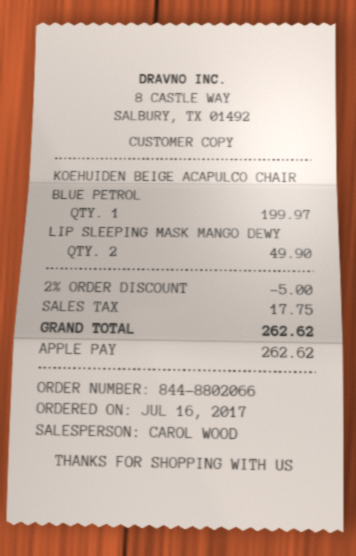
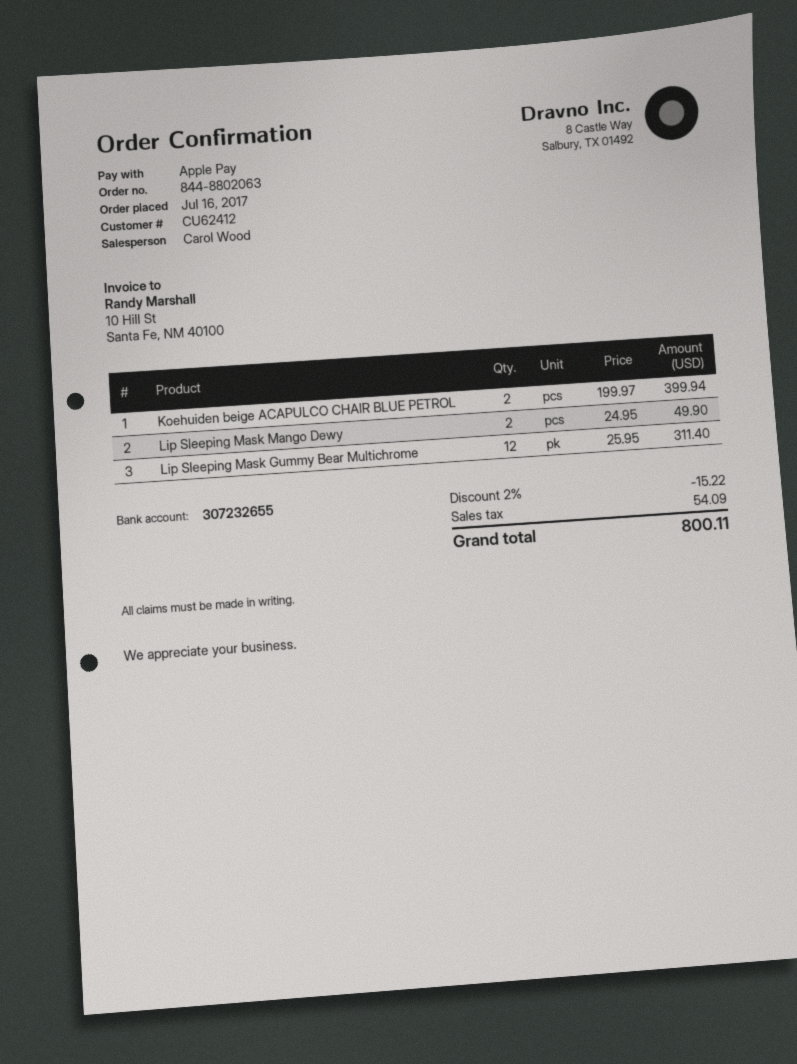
order number: 844-8802066 -> 844-8802063
KOEHUIDEN BEIGE ACAPULCO CHAIR BLUE PETROL: 1 for 199.97 -> 2 for 399.94
Lip Sleeping Mask Gummy Bear Multichrome: none -> 12 for 311.40
discount: 2% = 5.00 -> 2% = 15.22
tax: 17.75 -> 54.09
total: 262.62 -> 800.11

